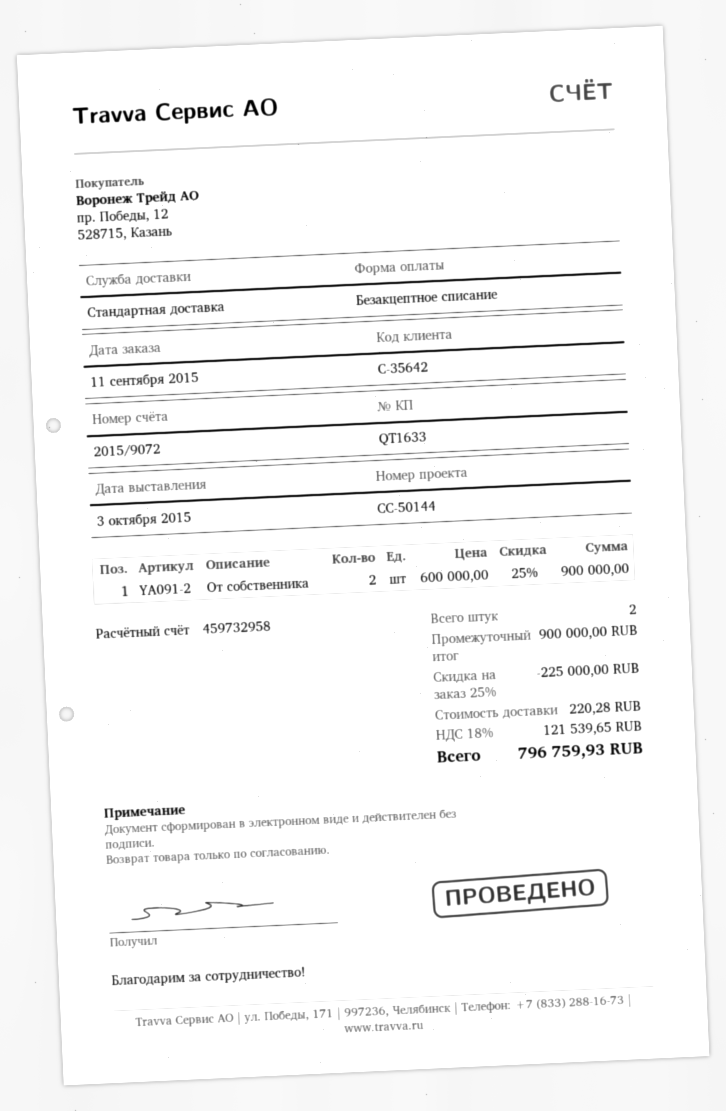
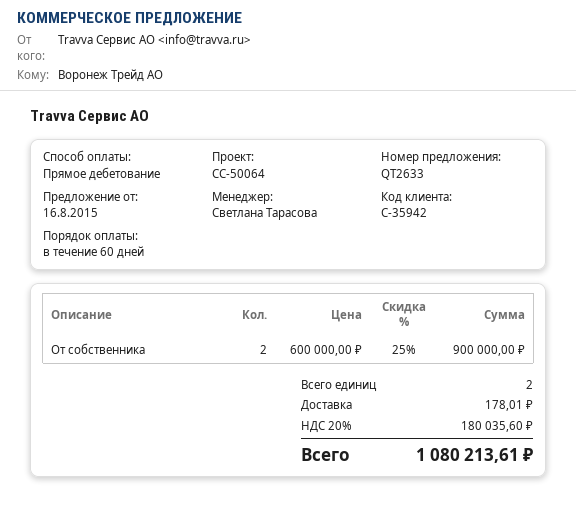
quote number: QT1633 -> QT2633
customer number: C-35642 -> C-35942
reference: CC-50144 -> CC-50064
discount: 25% = 225000.00 -> none
shipping: 220.28 -> 178.01
tax: 18% = 121539.65 -> 20% = 180035.60
total: 796759.93 -> 1080213.61

